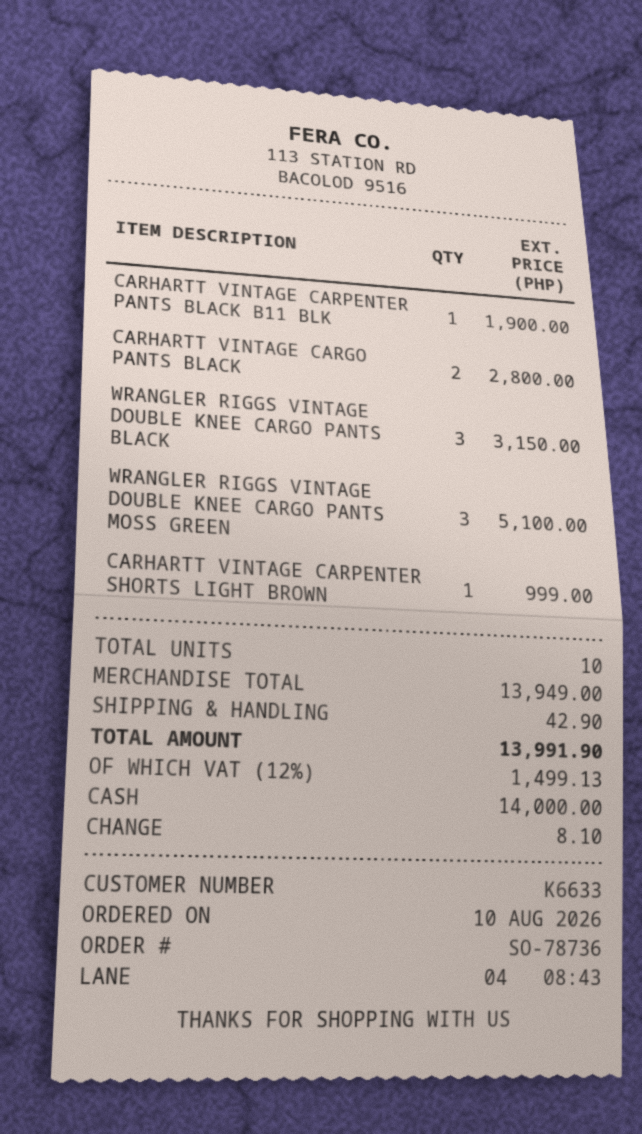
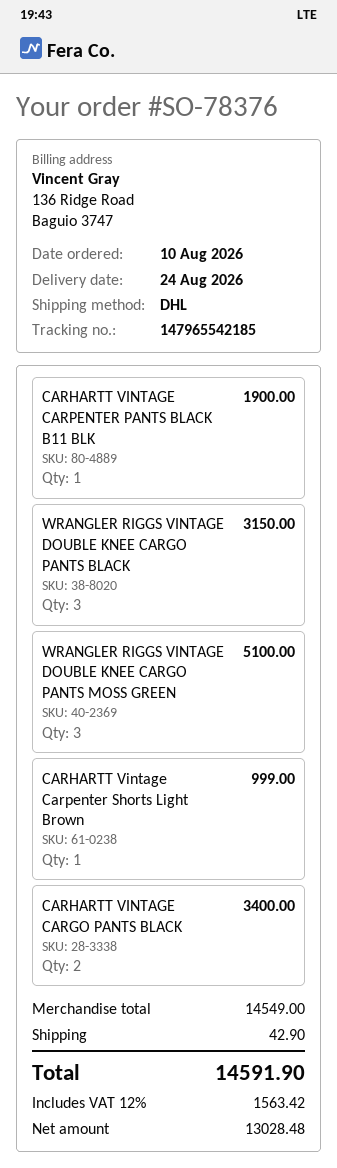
order number: SO-78736 -> SO-78376
CARHARTT VINTAGE CARGO PANTS BLACK: 2 for 2800.00 -> 2 for 3400.00
subtotal: 13949.00 -> 14549.00
tax: 12% = 1499.13 -> 12% = 1563.42
total: 13991.90 -> 14591.90

